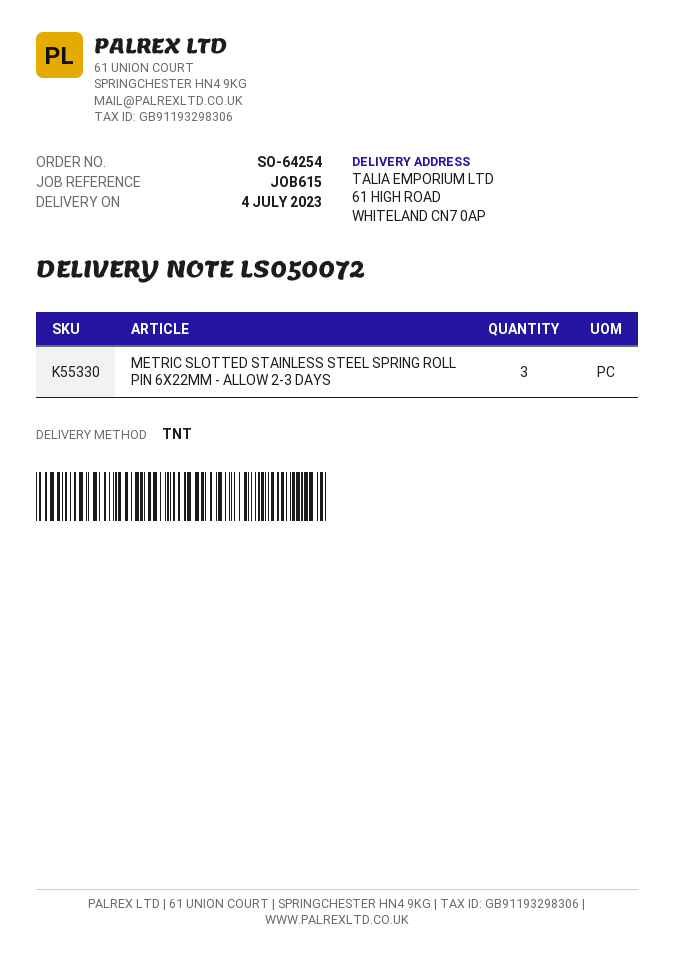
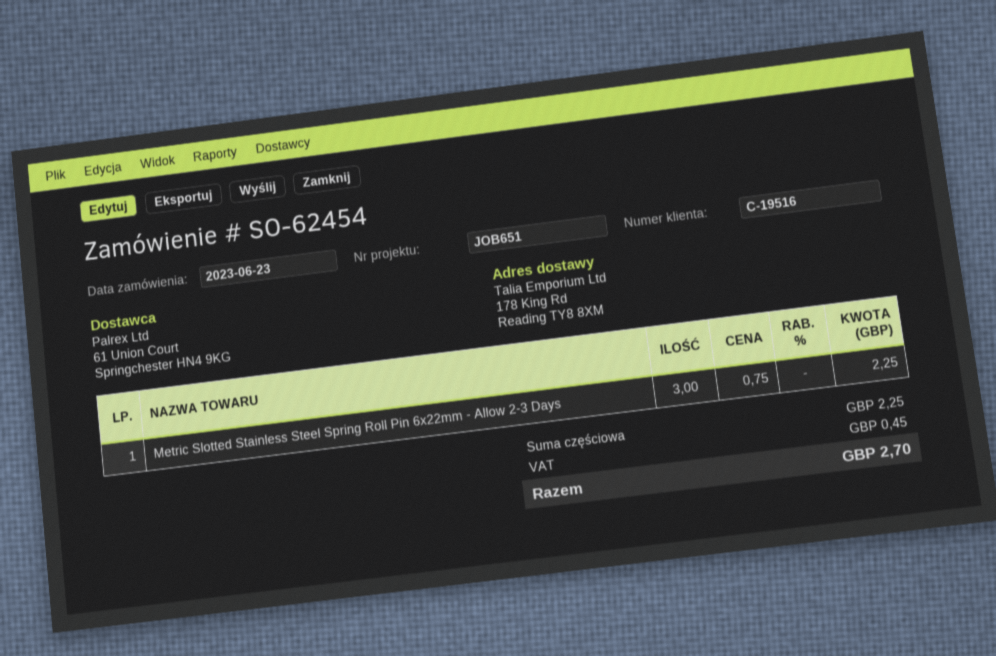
order number: SO-64254 -> SO-62454
reference: JOB615 -> JOB651
ship to: 61 HIGH ROAD, WHITELAND CN7 0AP -> 178 King Rd, Reading TY8 8XM

